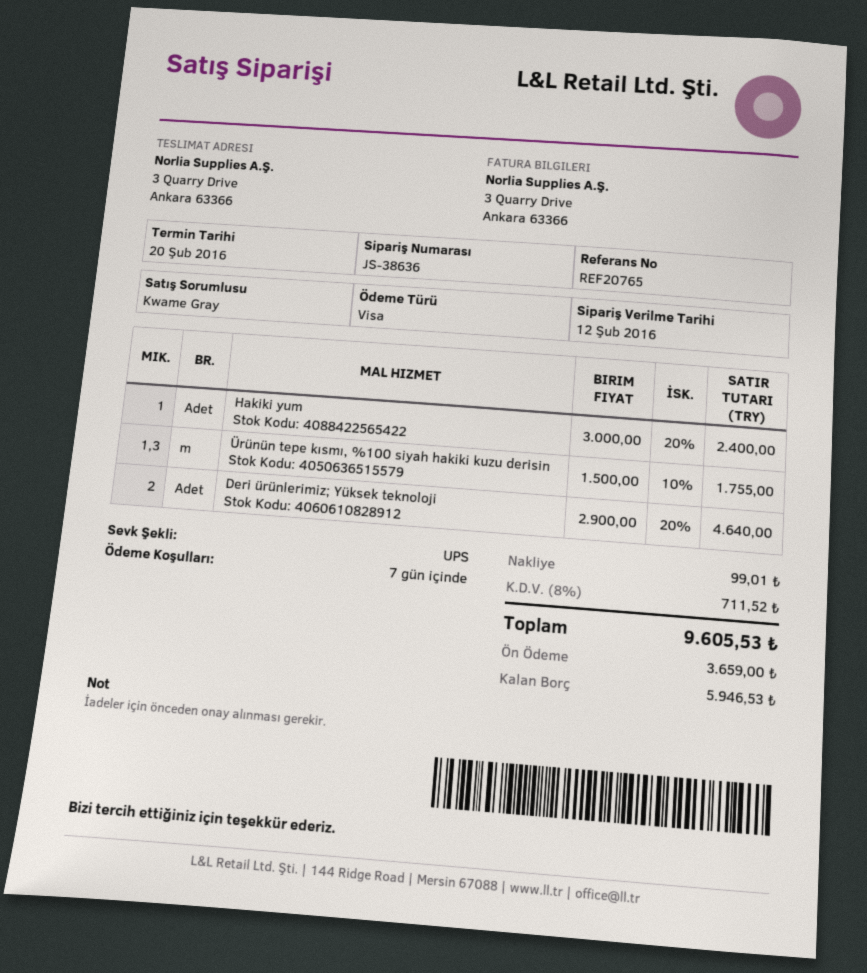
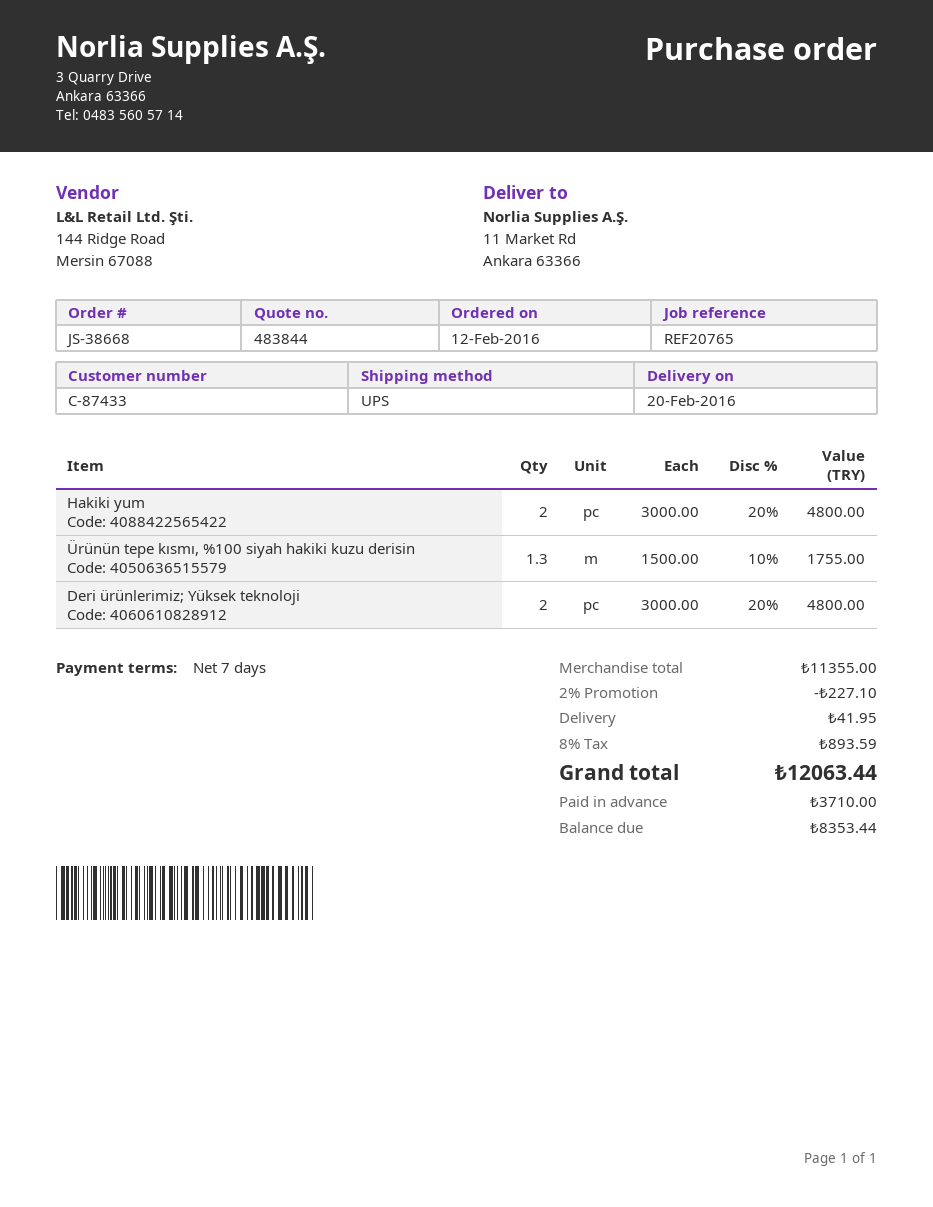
order number: JS-38636 -> JS-38668
ship to: 3 Quarry Drive, Ankara 63366 -> 11 Market Rd, Ankara 63366
Hakiki yum: 1 x 3000.00 - 20% = 2400.00 -> 2 x 3000.00 - 20% = 4800.00
Deri ürünlerimiz; Yüksek teknoloji: 2 x 2900.00 - 20% = 4640.00 -> 2 x 3000.00 - 20% = 4800.00
discount: none -> 2% = 227.10
shipping: 99.01 -> 41.95
tax: 8% = 711.52 -> 8% = 893.59
total: 9605.53 -> 12063.44
deposit: 3659.00 -> 3710.00
balance: 5946.53 -> 8353.44

